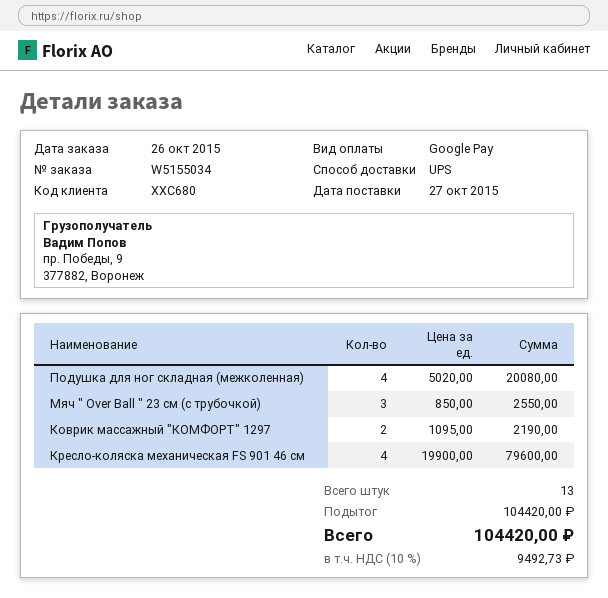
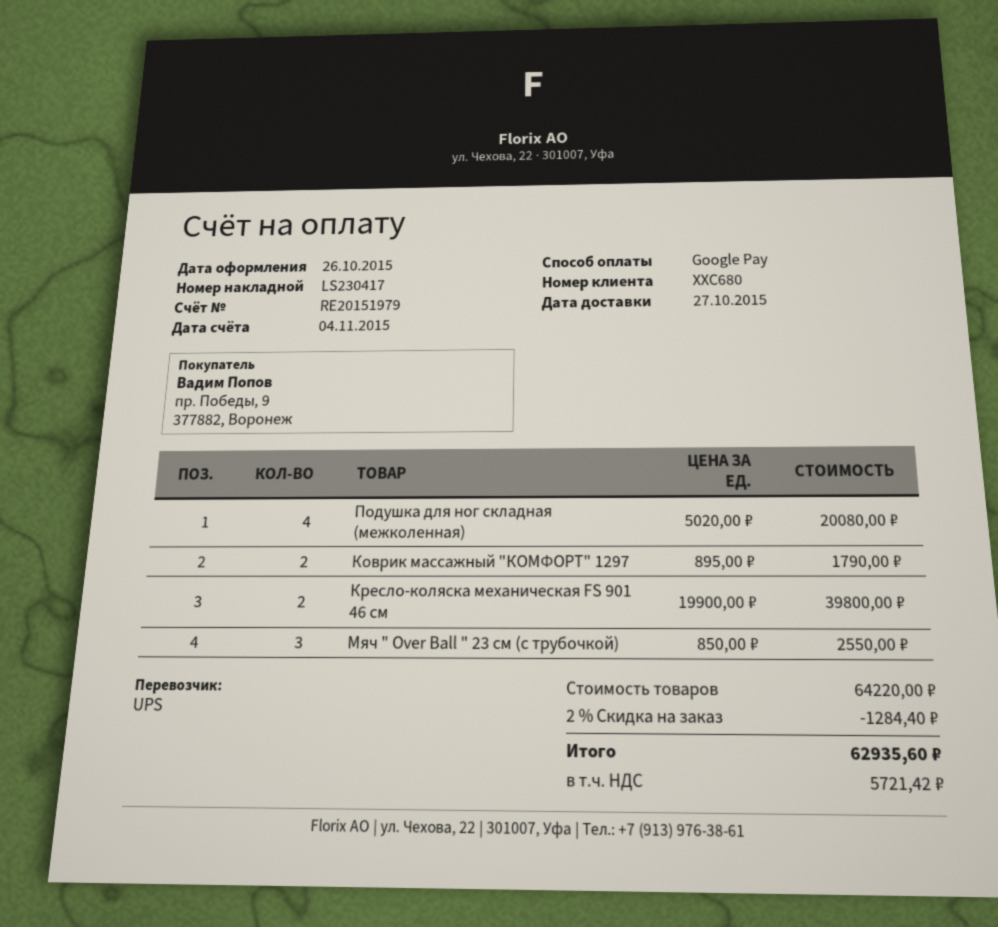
Коврик массажный "КОМФОРТ" 1297: 2 x 1095.00 = 2190.00 -> 2 x 895.00 = 1790.00
Кресло-коляска механическая FS 901 46 см: 4 x 19900.00 = 79600.00 -> 2 x 19900.00 = 39800.00
subtotal: 104420.00 -> 64220.00
discount: none -> 2% = 1284.40
tax: 9492.73 -> 5721.42
total: 104420.00 -> 62935.60

